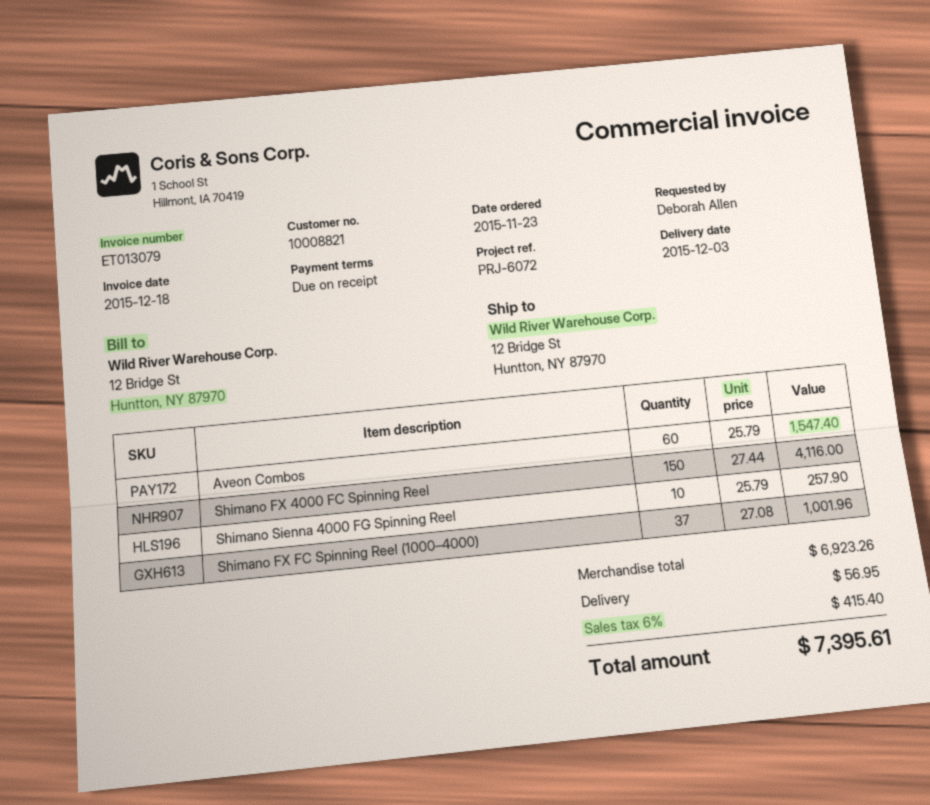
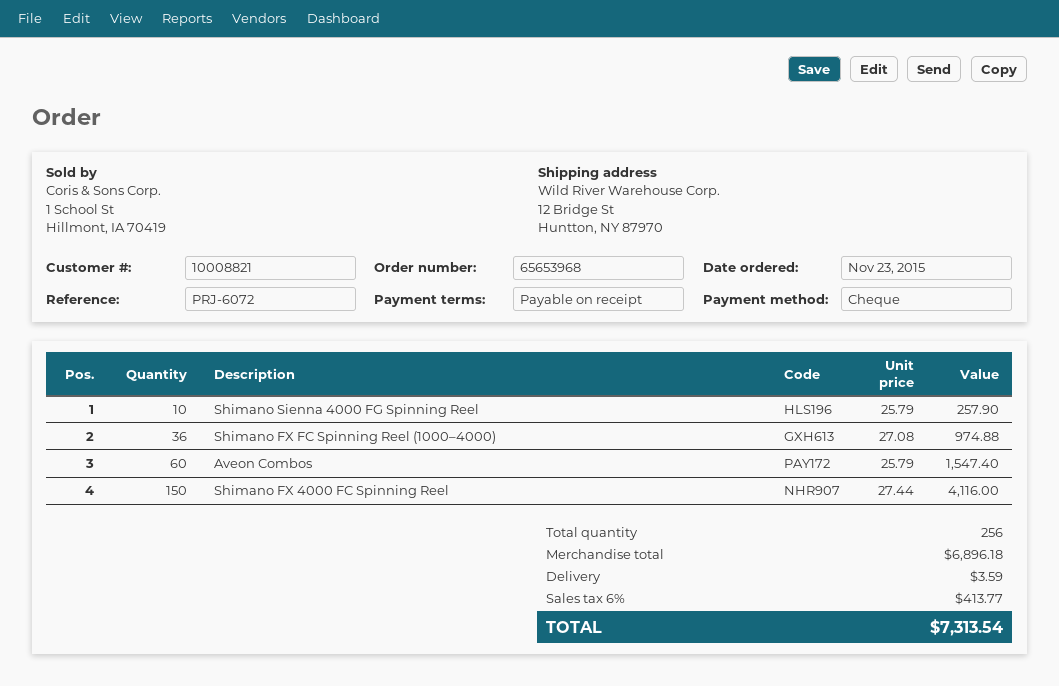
Shimano FX FC Spinning Reel (1000–4000): 37 x 27.08 = 1001.96 -> 36 x 27.08 = 974.88
subtotal: 6923.26 -> 6896.18
shipping: 56.95 -> 3.59
tax: 6% = 415.40 -> 6% = 413.77
total: 7395.61 -> 7313.54

